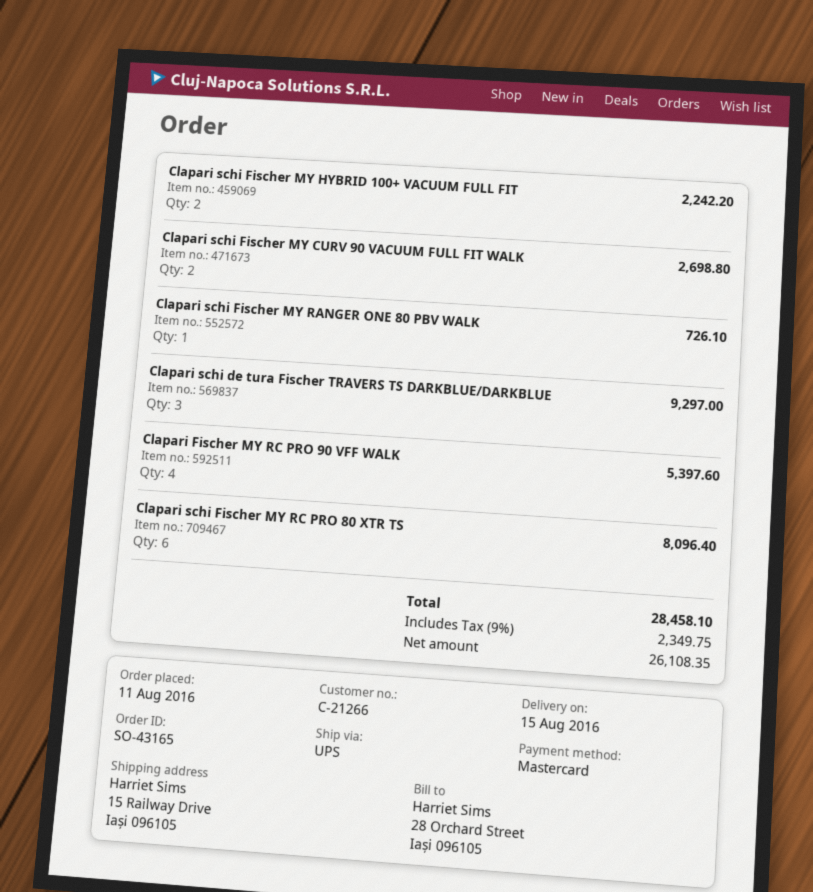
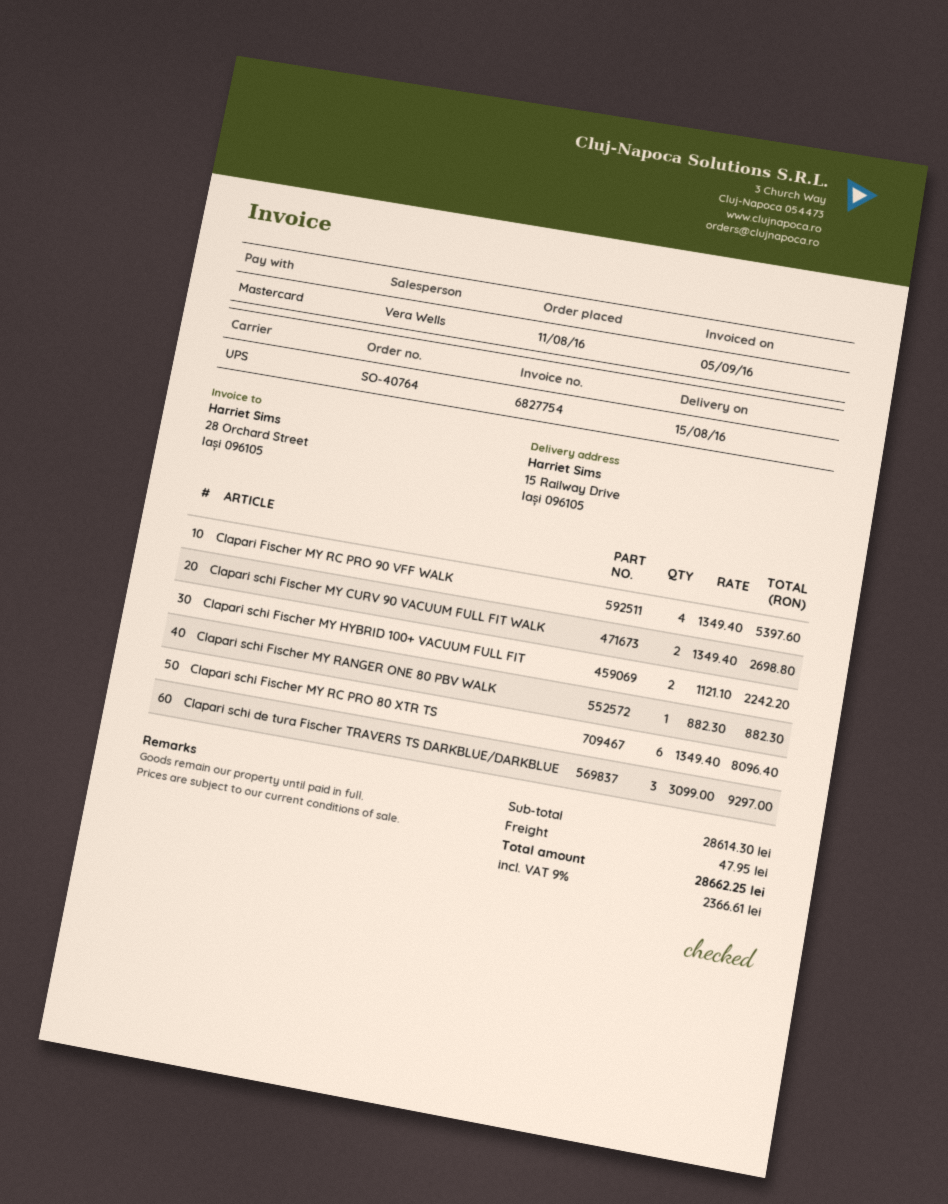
order number: SO-43165 -> SO-40764
Clapari schi Fischer MY RANGER ONE 80 PBV WALK: 1 for 726.10 -> 1 for 882.30
shipping: none -> 47.95
tax: 9% = 2349.75 -> 9% = 2366.61
total: 28458.10 -> 28662.25

